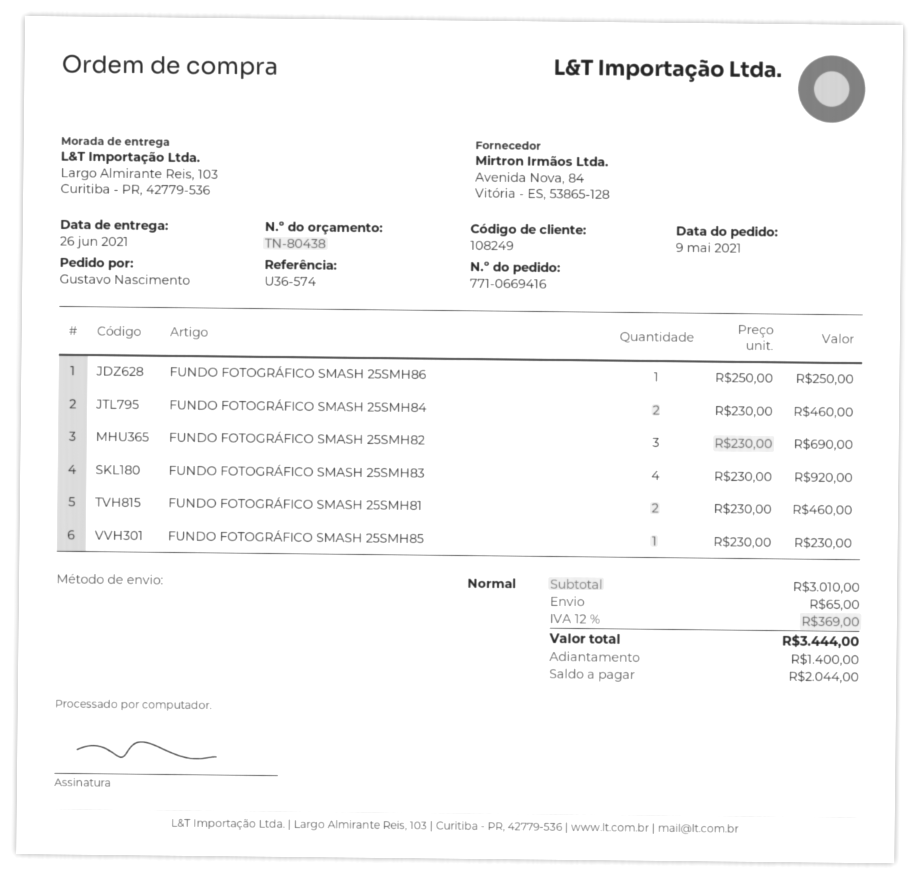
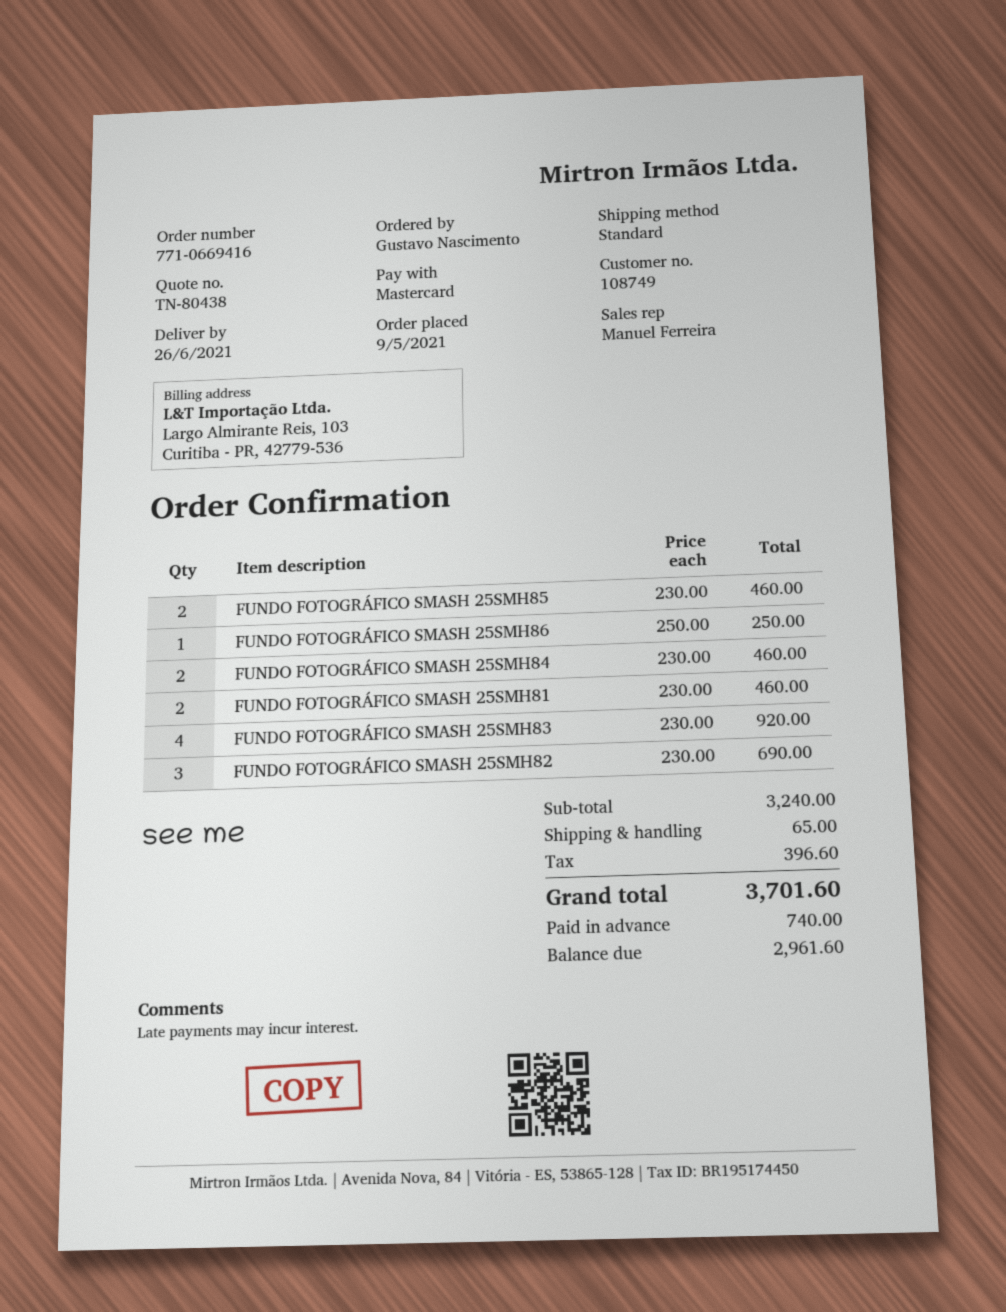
customer number: 108249 -> 108749
FUNDO FOTOGRÁFICO SMASH 25SMH85: 1 x 230.00 = 230.00 -> 2 x 230.00 = 460.00
subtotal: 3010.00 -> 3240.00
tax: 369.00 -> 396.60
total: 3444.00 -> 3701.60
deposit: 1400.00 -> 740.00
balance: 2044.00 -> 2961.60

